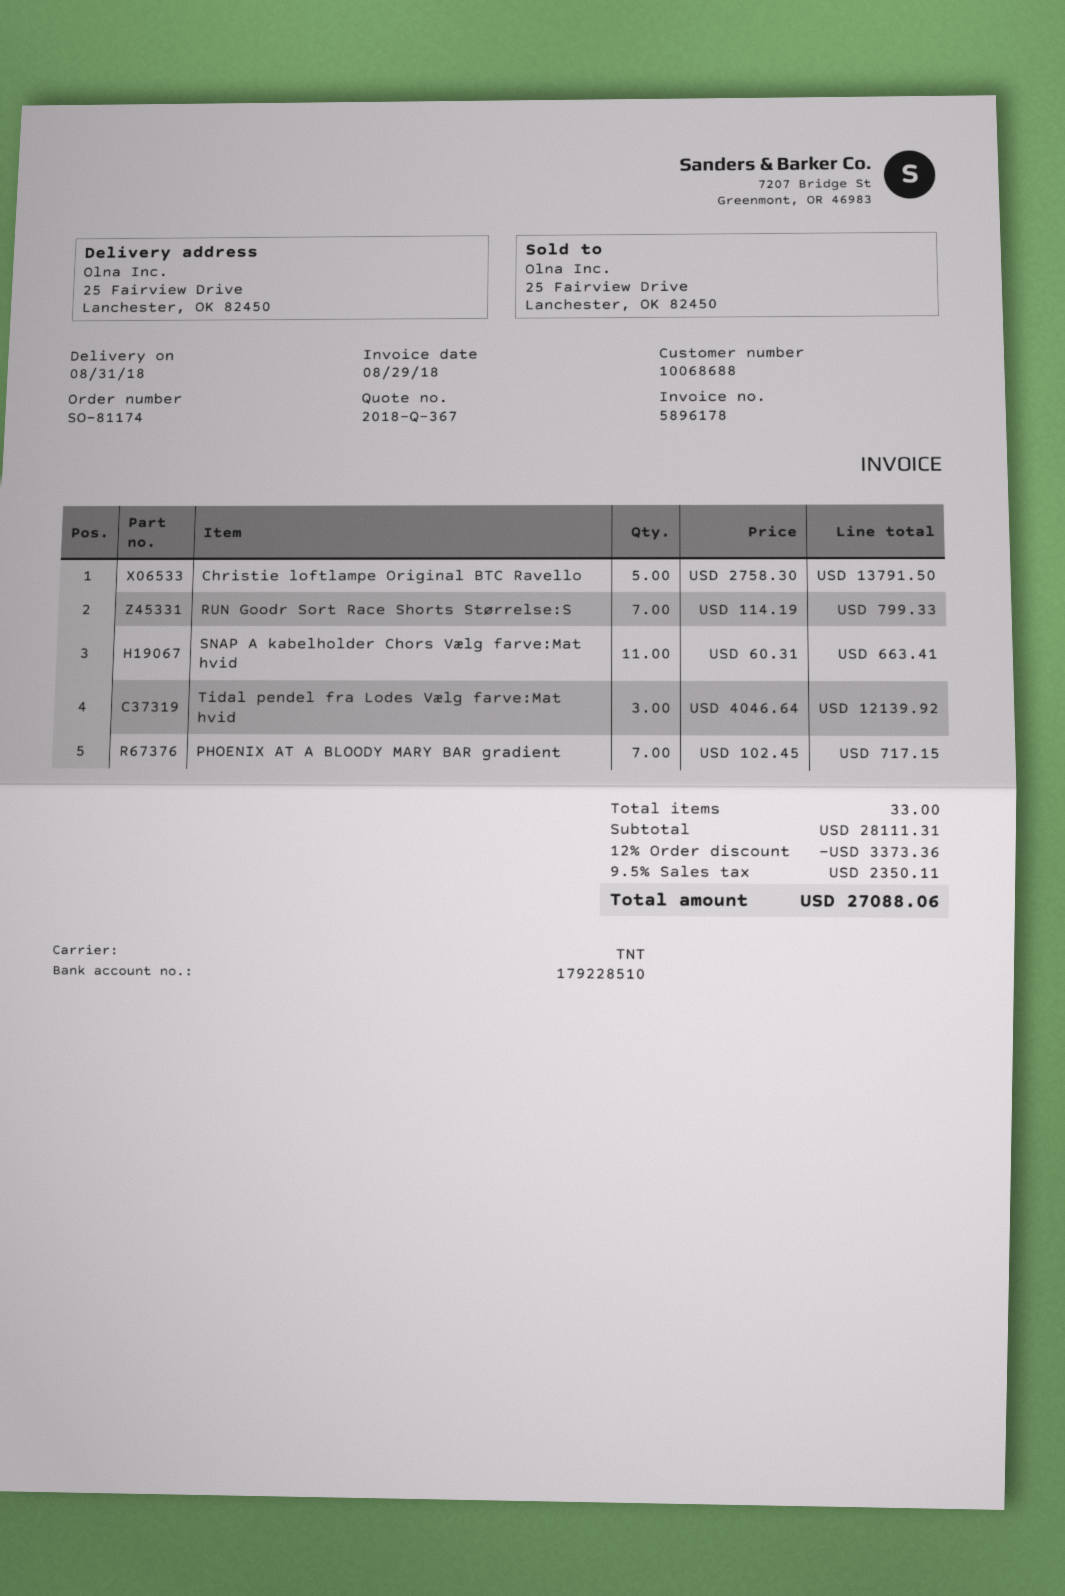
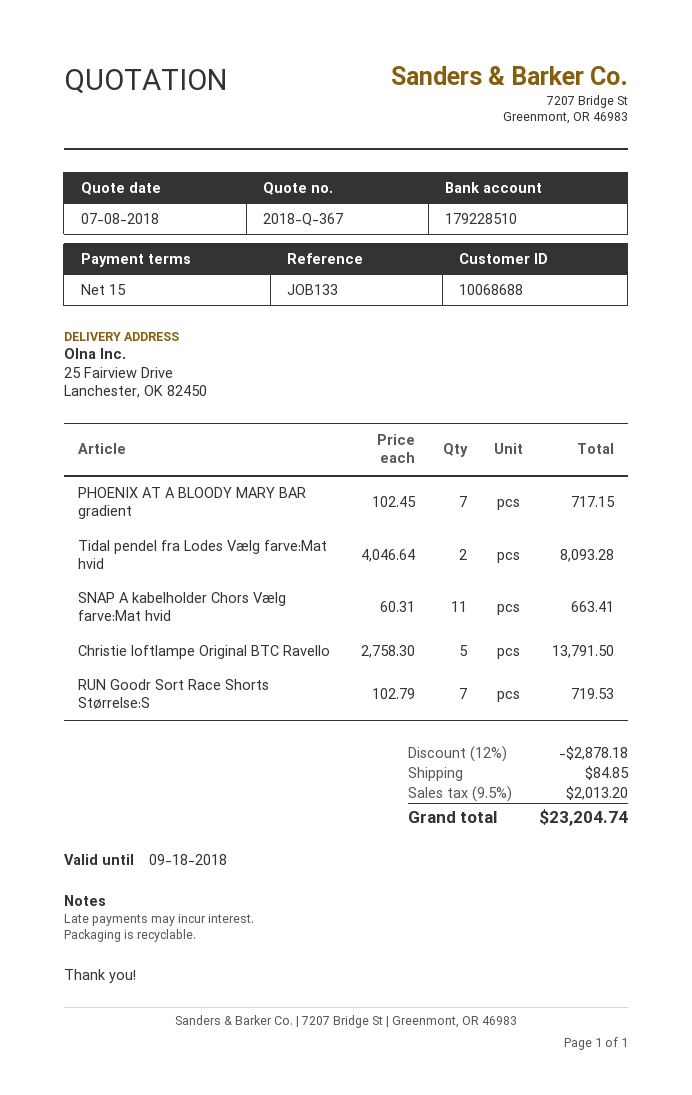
RUN Goodr Sort Race Shorts Størrelse:S: 7 x 114.19 = 799.33 -> 7 x 102.79 = 719.53
Tidal pendel fra Lodes Vælg farve:Mat hvid: 3 x 4046.64 = 12139.92 -> 2 x 4046.64 = 8093.28
discount: 12% = 3373.36 -> 12% = 2878.18
shipping: none -> 84.85
tax: 9.5% = 2350.11 -> 9.5% = 2013.20
total: 27088.06 -> 23204.74

